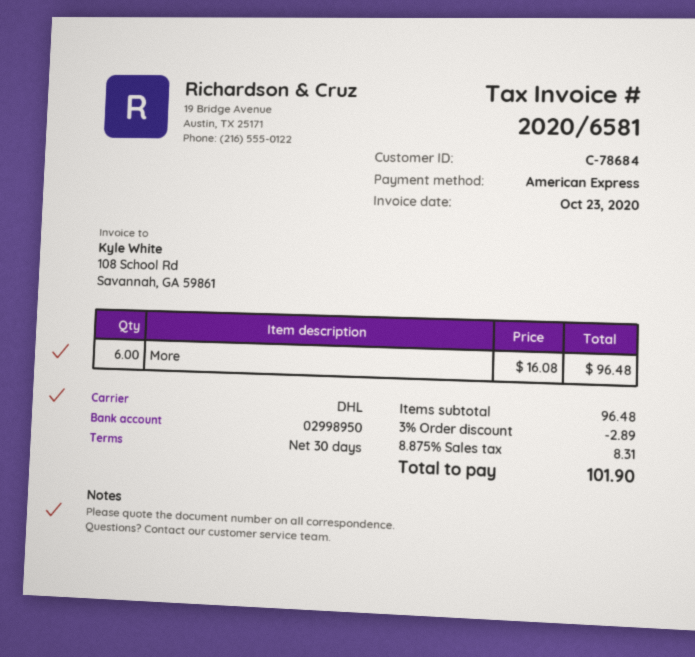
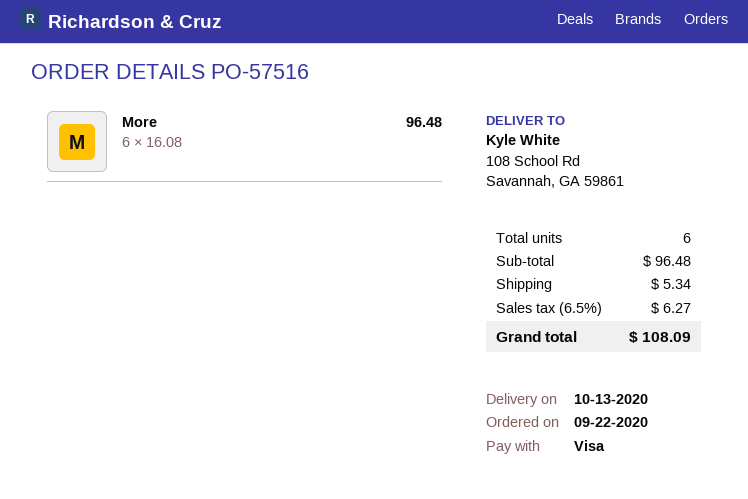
payment method: American Express -> Visa
discount: 3% = 2.89 -> none
shipping: none -> 5.34
tax: 8.875% = 8.31 -> 6.5% = 6.27
total: 101.90 -> 108.09

